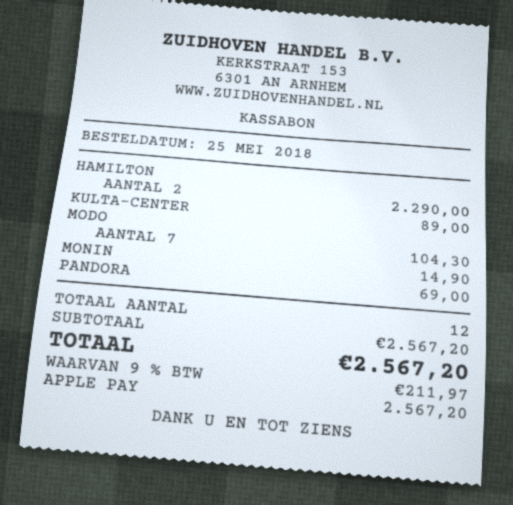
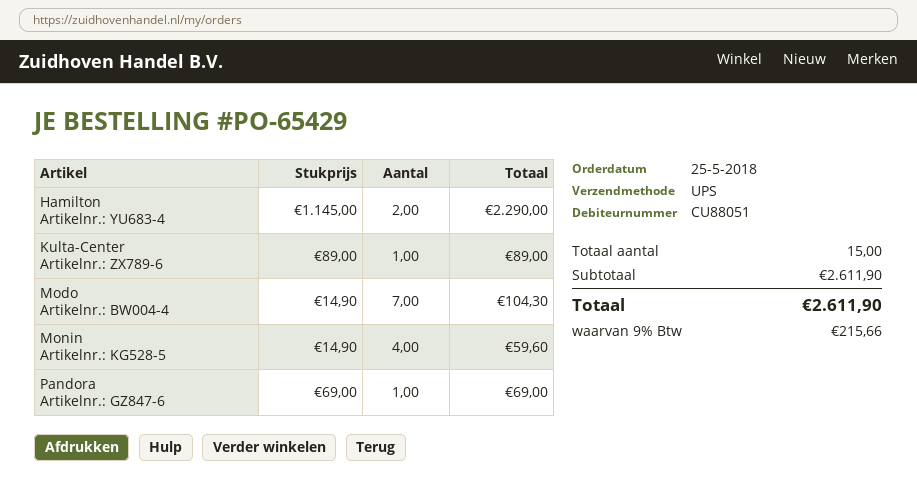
MONIN: 1 for 14.90 -> 4 for 59.60
total quantity: 12 -> 15
subtotal: 2567.20 -> 2611.90
tax: 9% = 211.97 -> 9% = 215.66
total: 2567.20 -> 2611.90

